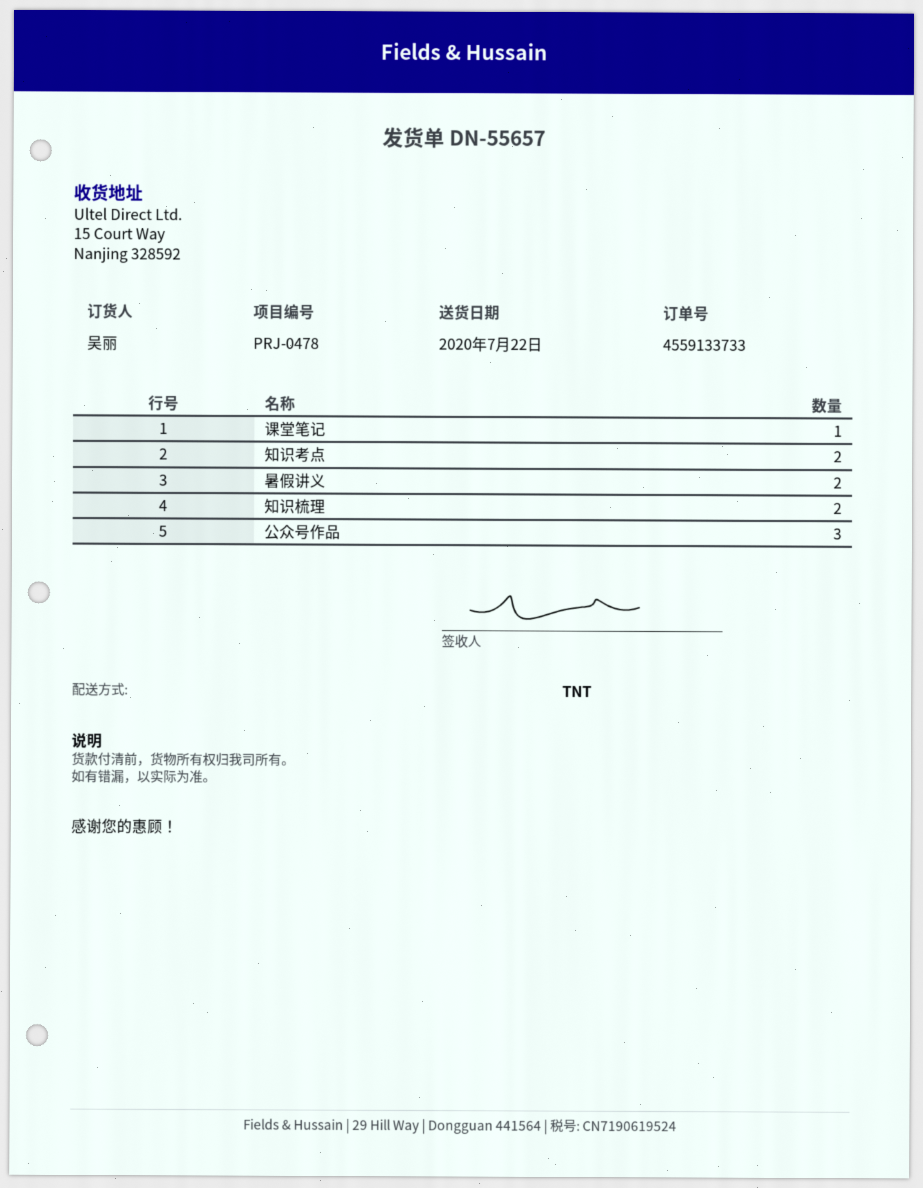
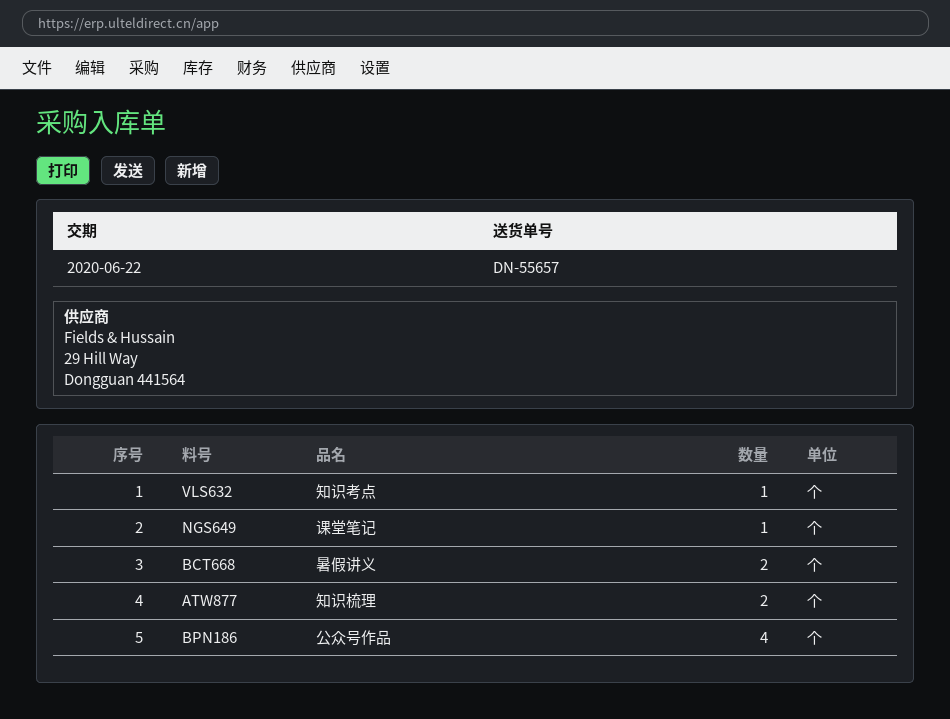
delivery date: 2020-07-22 -> 2020-06-22
知识考点: 2 -> 1
公众号作品: 3 -> 4

